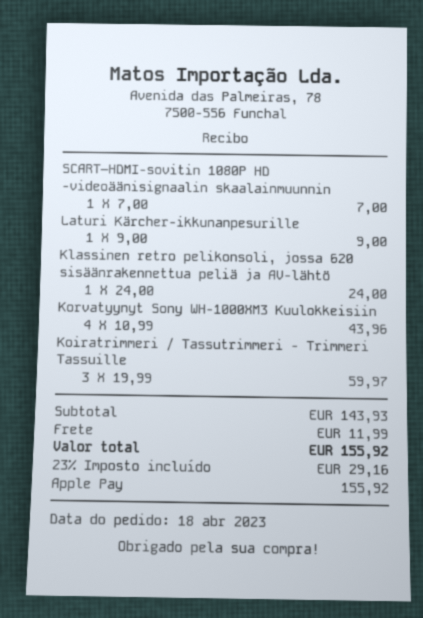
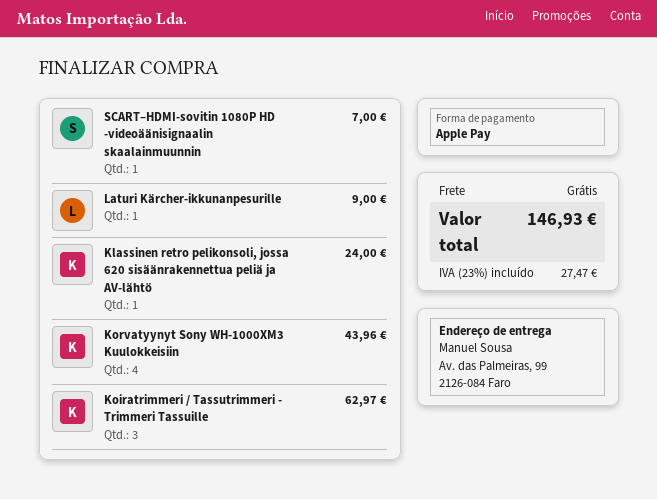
Koiratrimmeri / Tassutrimmeri - Trimmeri Tassuille: 3 for 59.97 -> 3 for 62.97
shipping: 11.99 -> 0.00
tax: 23% = 29.16 -> 23% = 27.47
total: 155.92 -> 146.93

